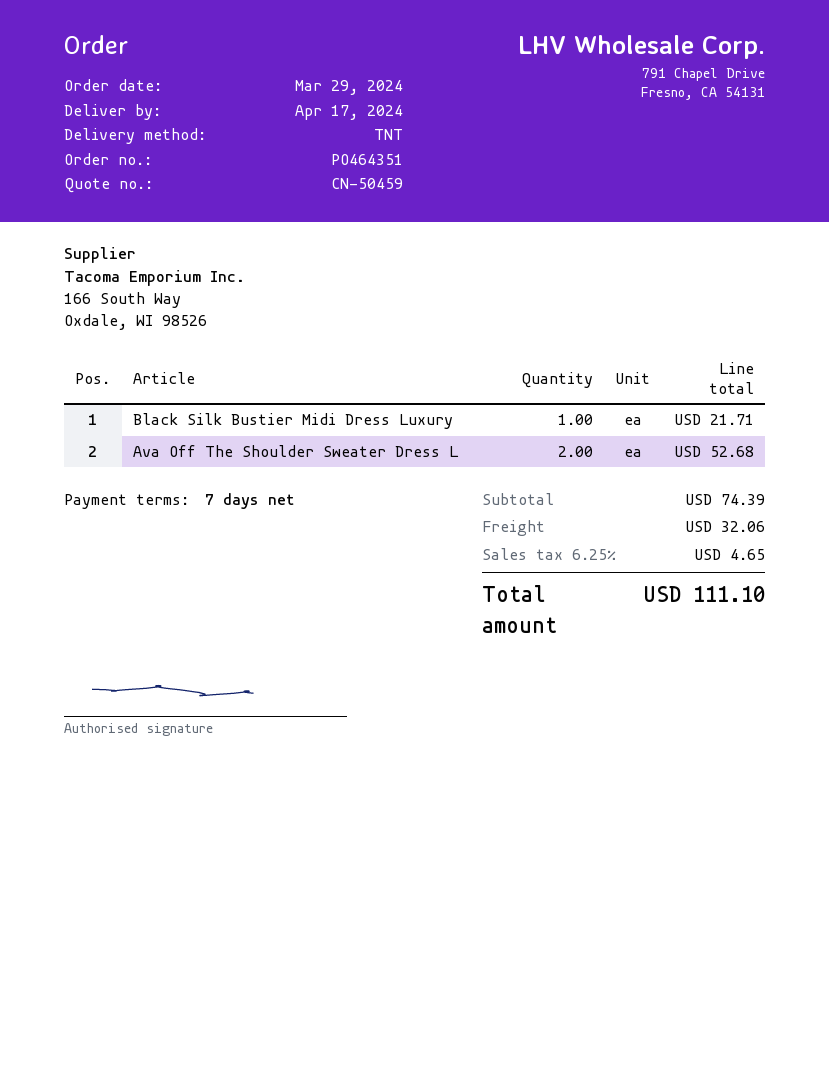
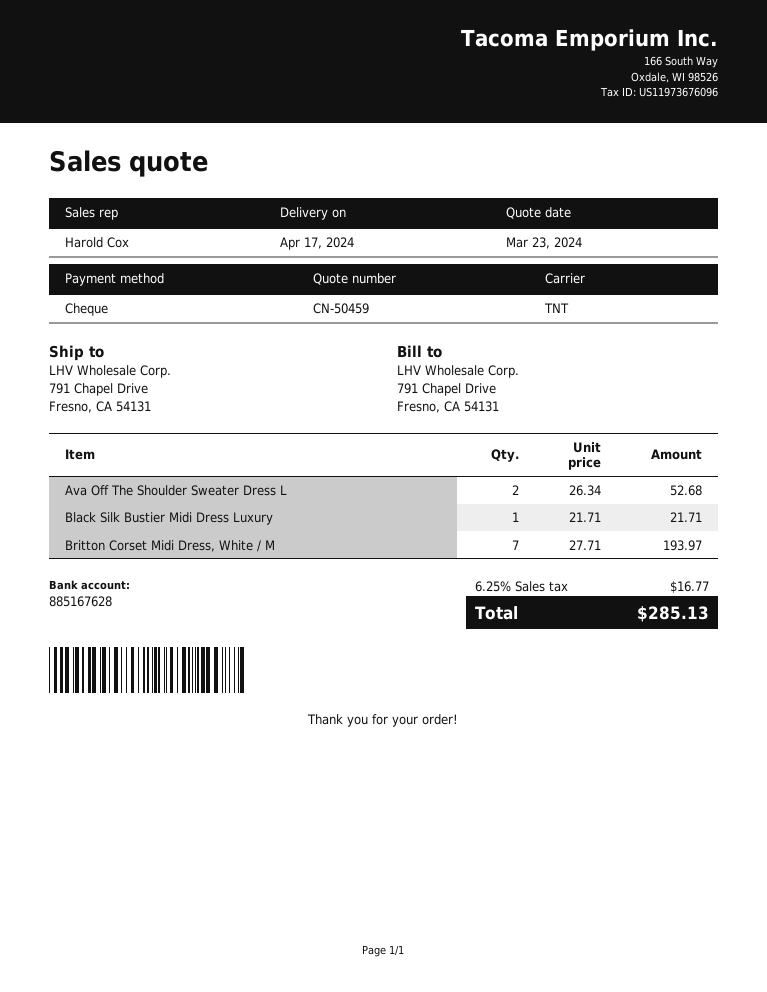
Britton Corset Midi Dress, White / M: none -> 7 for 193.97
shipping: 32.06 -> none
tax: 6.25% = 4.65 -> 6.25% = 16.77
total: 111.10 -> 285.13

